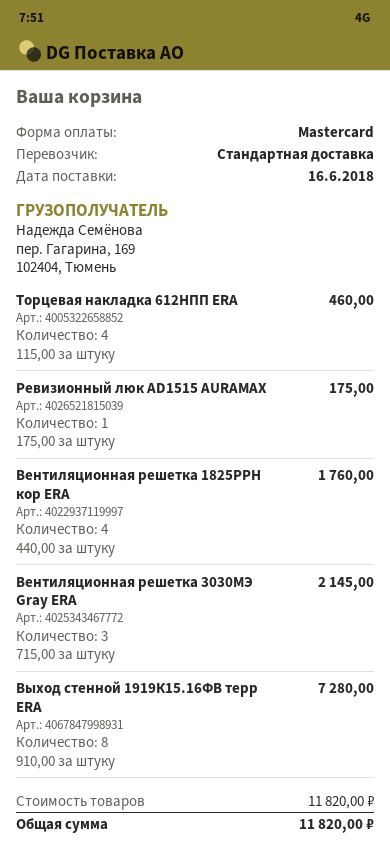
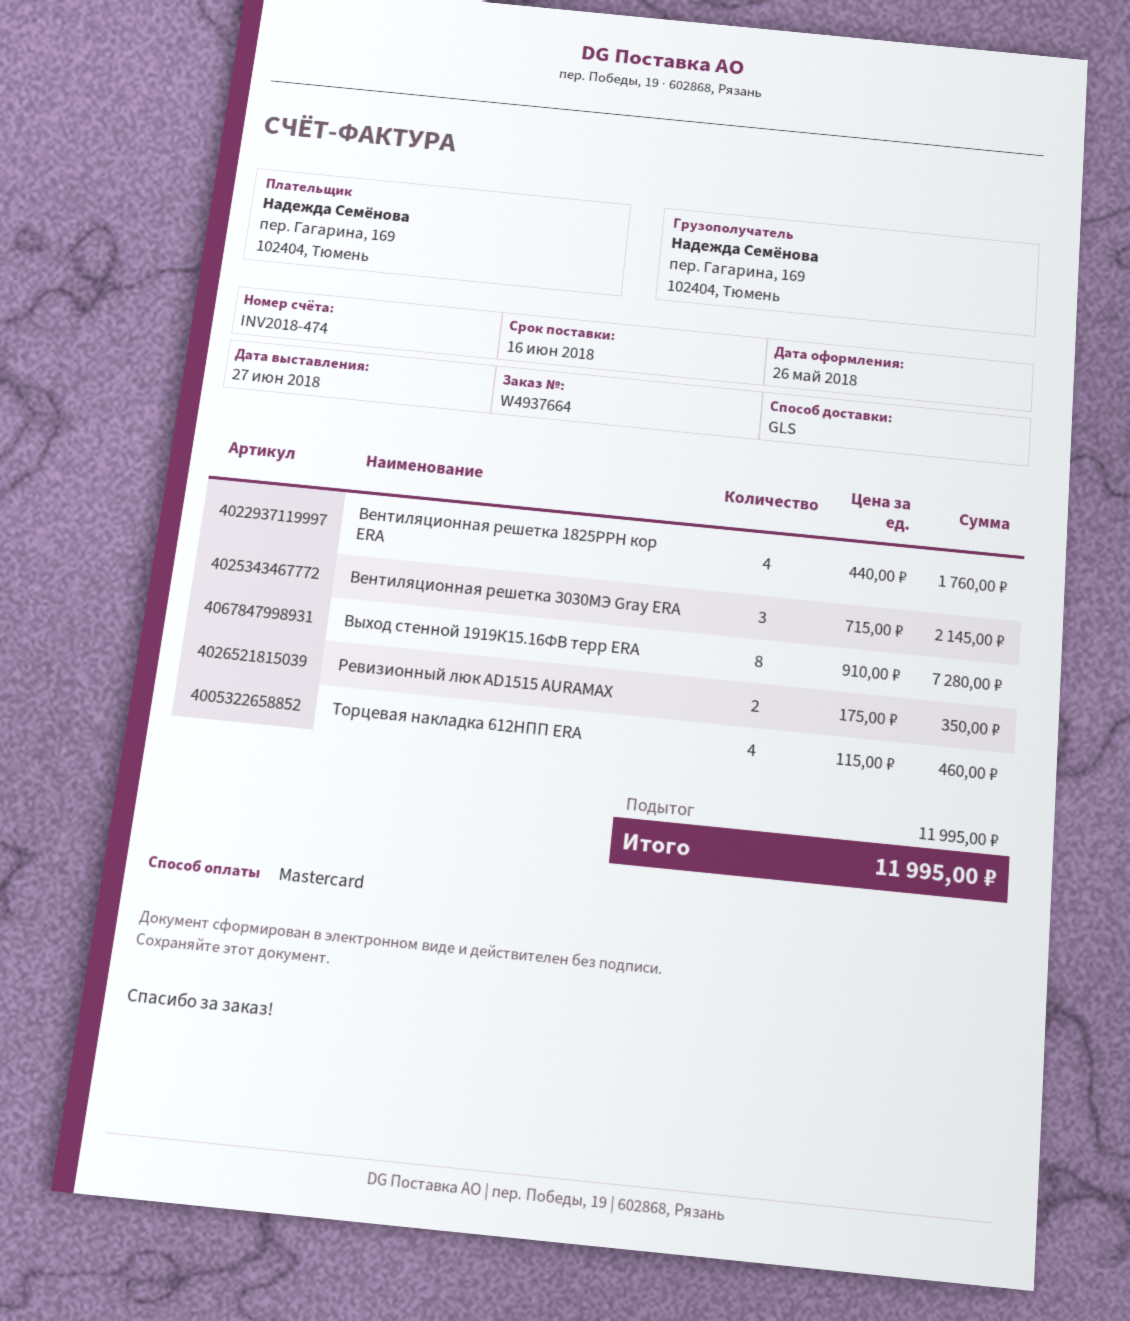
shipping method: standard -> GLS
Ревизионный люк AD1515 AURAMAX: 1 x 175.00 = 175.00 -> 2 x 175.00 = 350.00
subtotal: 11820.00 -> 11995.00
total: 11820.00 -> 11995.00

